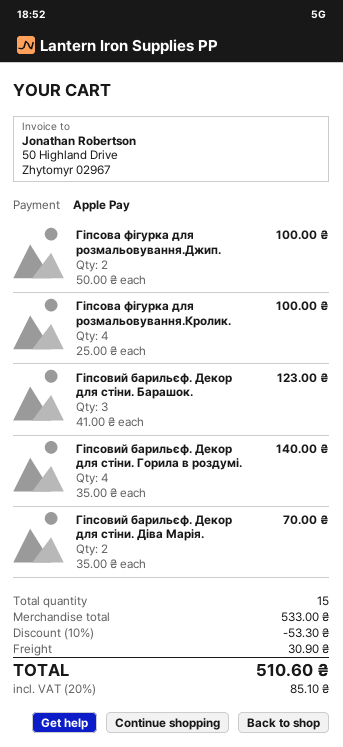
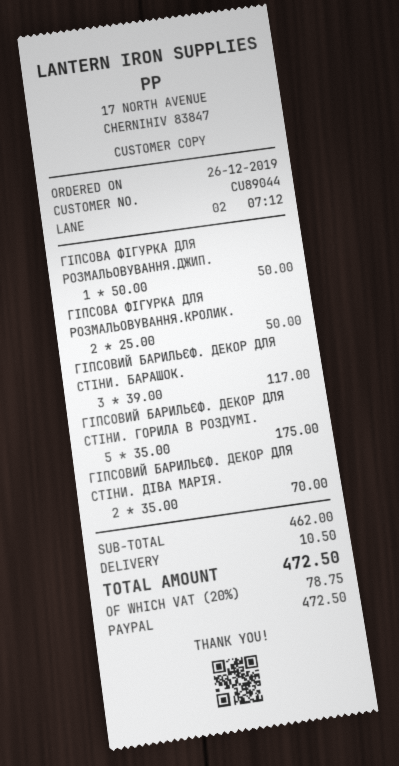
payment method: Apple Pay -> PayPal
Гіпсова фігурка для розмальовування.Джип.: 2 x 50.00 = 100.00 -> 1 x 50.00 = 50.00
Гіпсова фігурка для розмальовування.Кролик.: 4 x 25.00 = 100.00 -> 2 x 25.00 = 50.00
Гіпсовий барильєф. Декор для стіни. Барашок.: 3 x 41.00 = 123.00 -> 3 x 39.00 = 117.00
Гіпсовий барильєф. Декор для стіни. Горила в роздумі.: 4 x 35.00 = 140.00 -> 5 x 35.00 = 175.00
subtotal: 533.00 -> 462.00
discount: 10% = 53.30 -> none
shipping: 30.90 -> 10.50
tax: 20% = 85.10 -> 20% = 78.75
total: 510.60 -> 472.50

